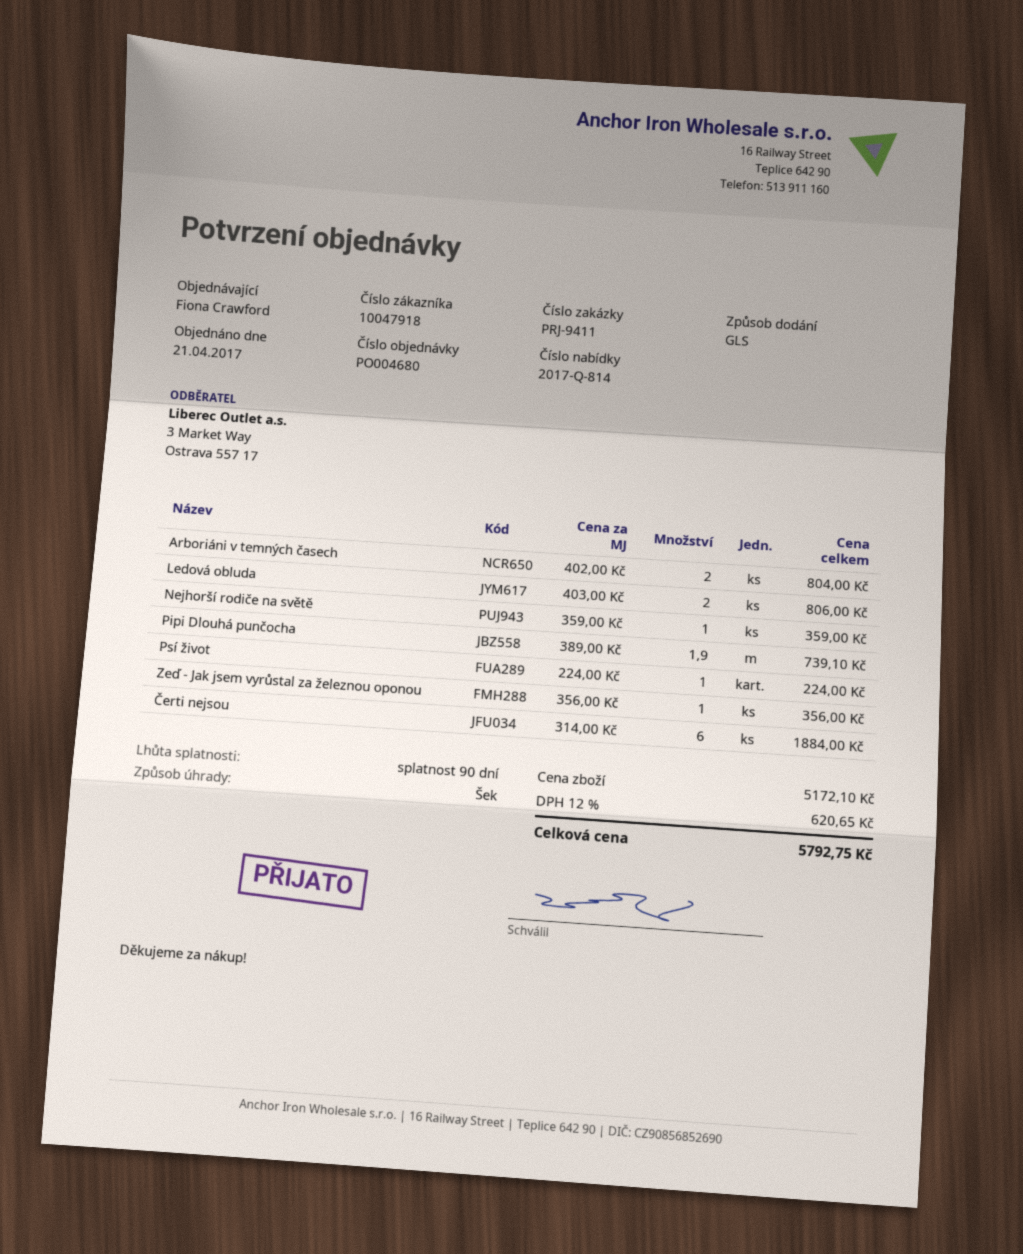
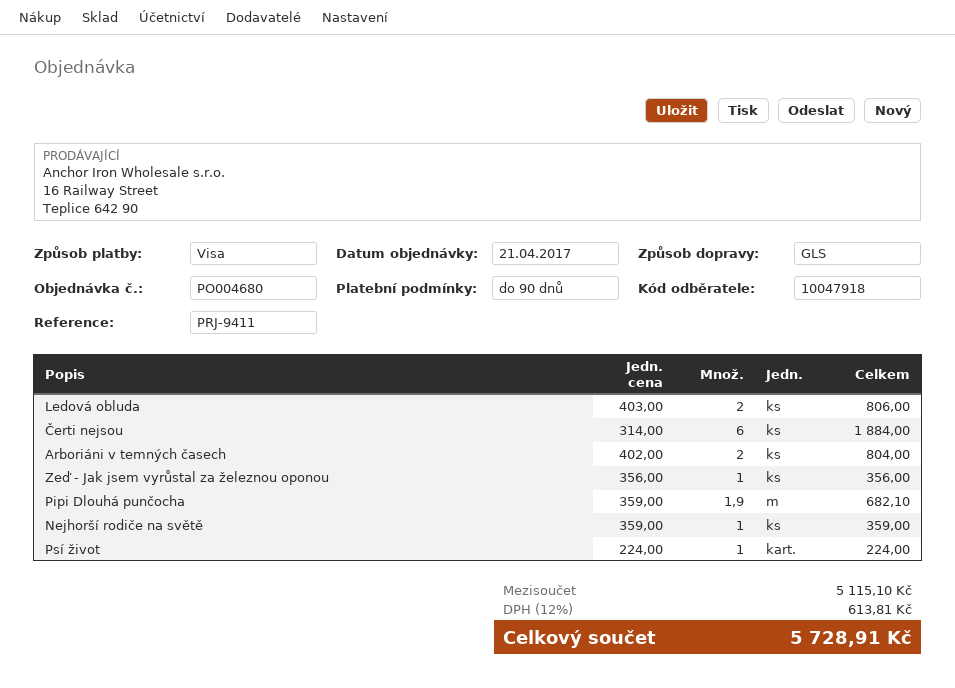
payment method: cheque -> Visa
Pipi Dlouhá punčocha: 1.9 x 389.00 = 739.10 -> 1.9 x 359.00 = 682.10
subtotal: 5172.10 -> 5115.10
tax: 12% = 620.65 -> 12% = 613.81
total: 5792.75 -> 5728.91

